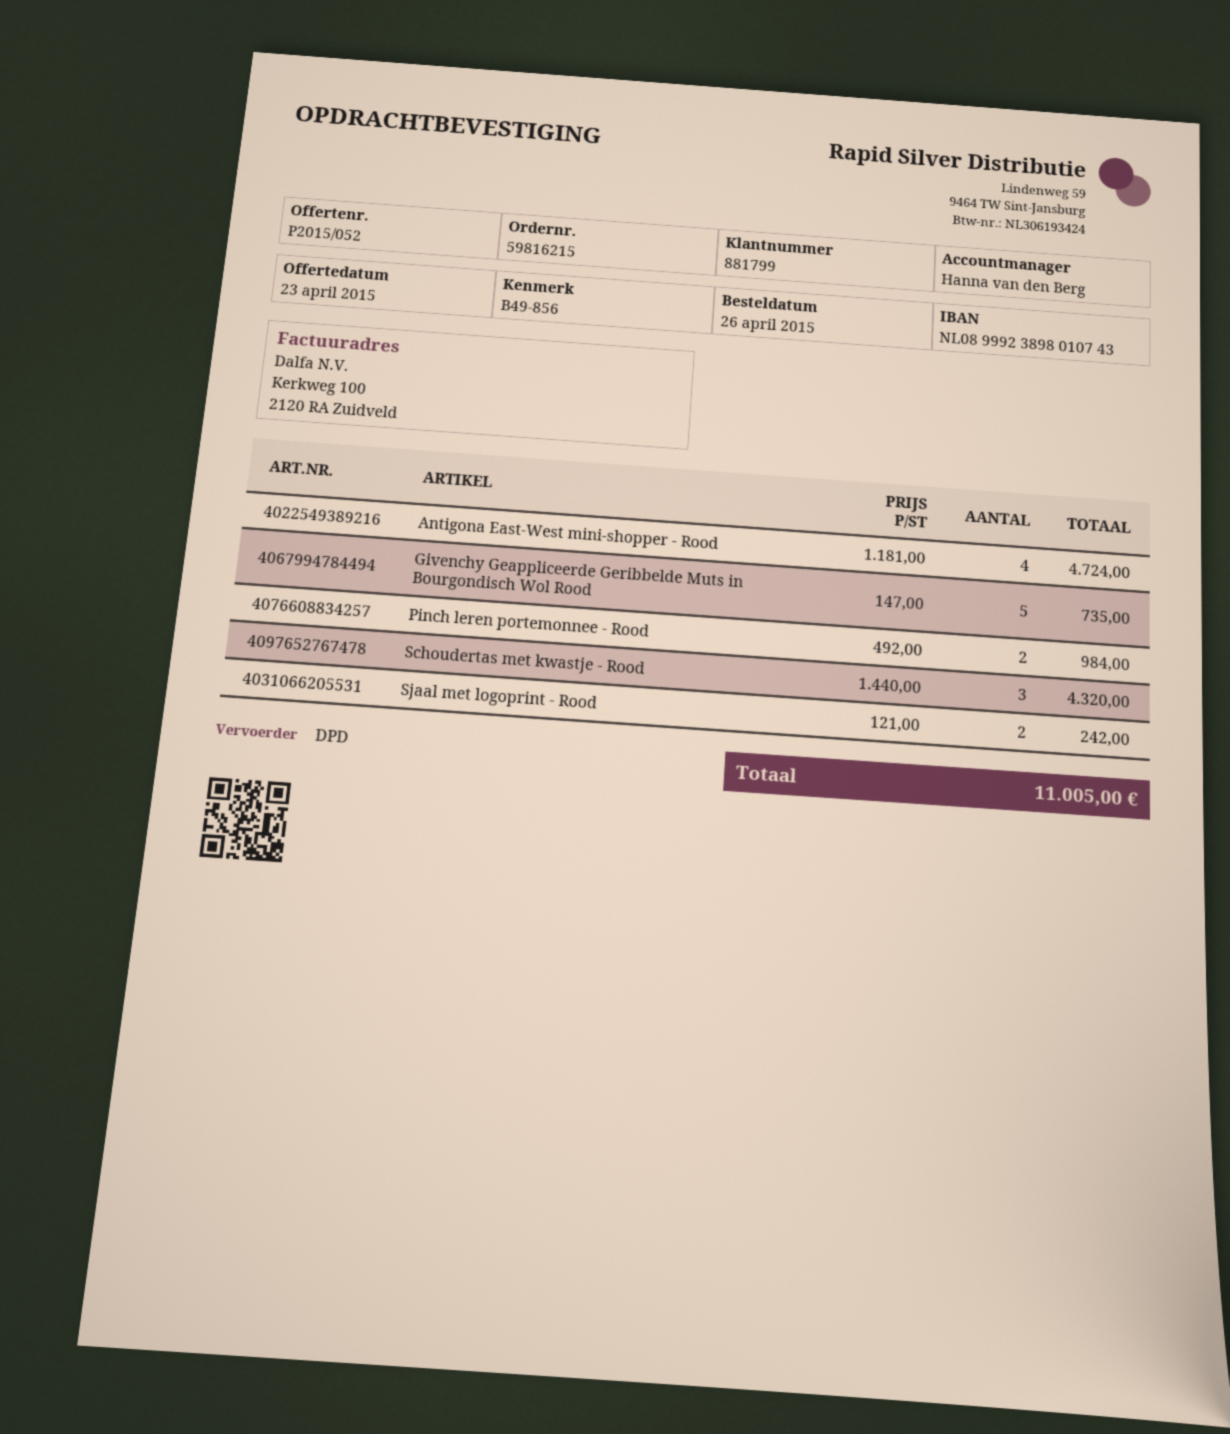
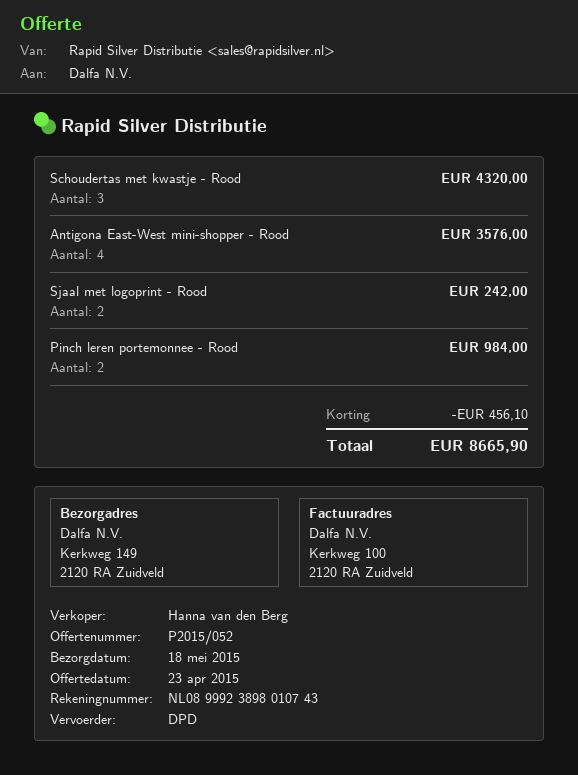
Antigona East-West mini-shopper - Rood: 4 for 4724.00 -> 4 for 3576.00
Givenchy Geappliceerde Geribbelde Muts in Bourgondisch Wol Rood: 5 for 735.00 -> none
discount: none -> 456.10
total: 11005.00 -> 8665.90

